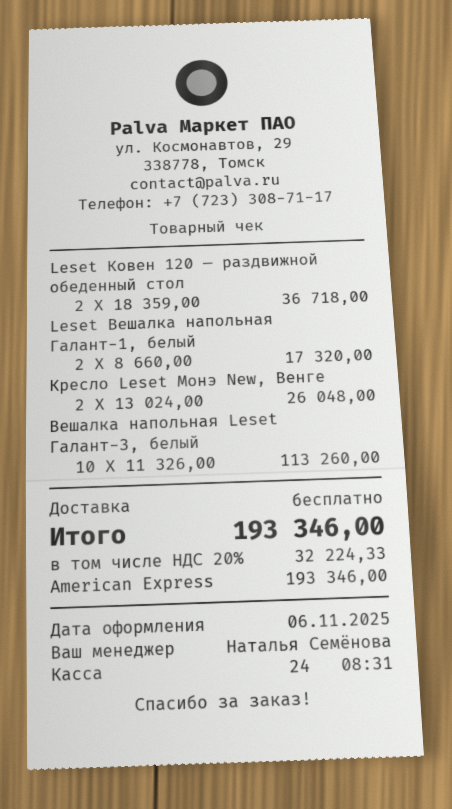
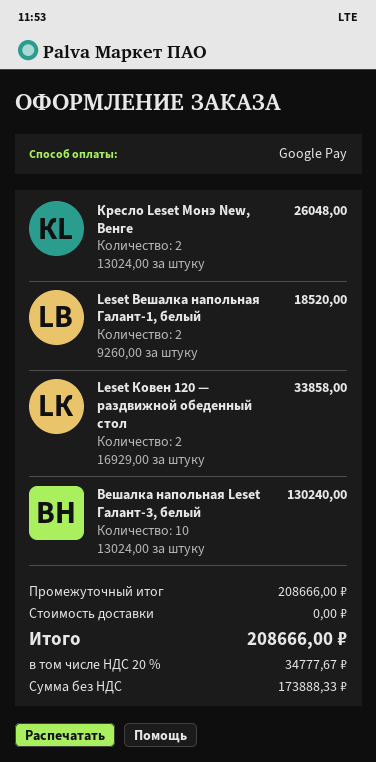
payment method: American Express -> Google Pay
Leset Ковен 120 — раздвижной обеденный стол: 2 x 18359.00 = 36718.00 -> 2 x 16929.00 = 33858.00
Leset Вешалка напольная Галант-1, белый: 2 x 8660.00 = 17320.00 -> 2 x 9260.00 = 18520.00
Вешалка напольная Leset Галант-3, белый: 10 x 11326.00 = 113260.00 -> 10 x 13024.00 = 130240.00
tax: 20% = 32224.33 -> 20% = 34777.67
total: 193346.00 -> 208666.00

